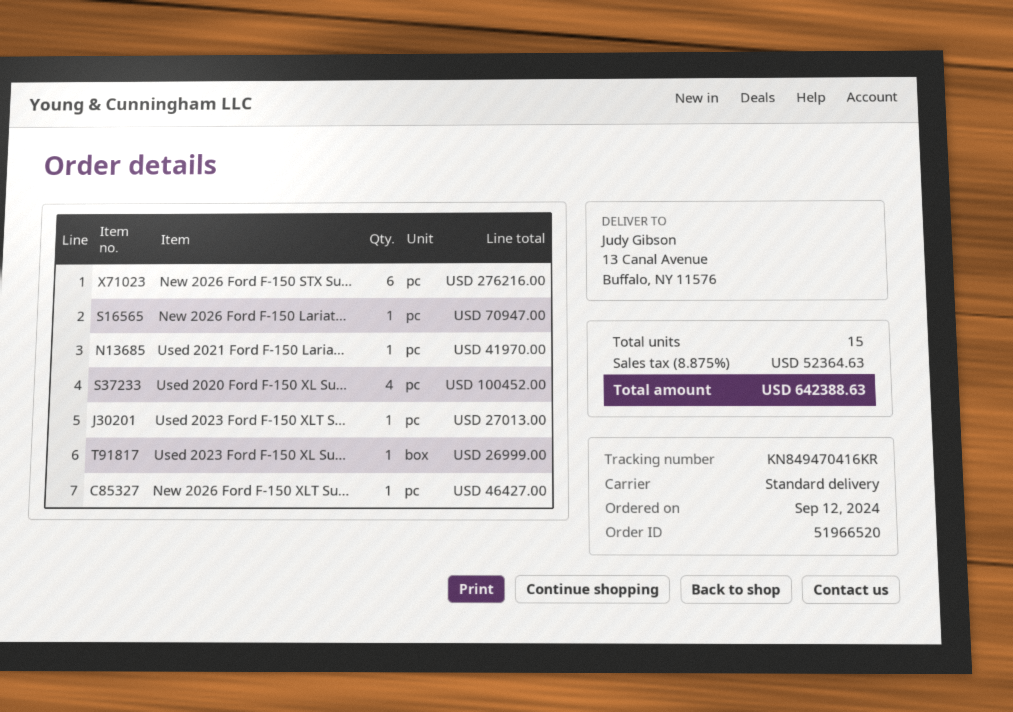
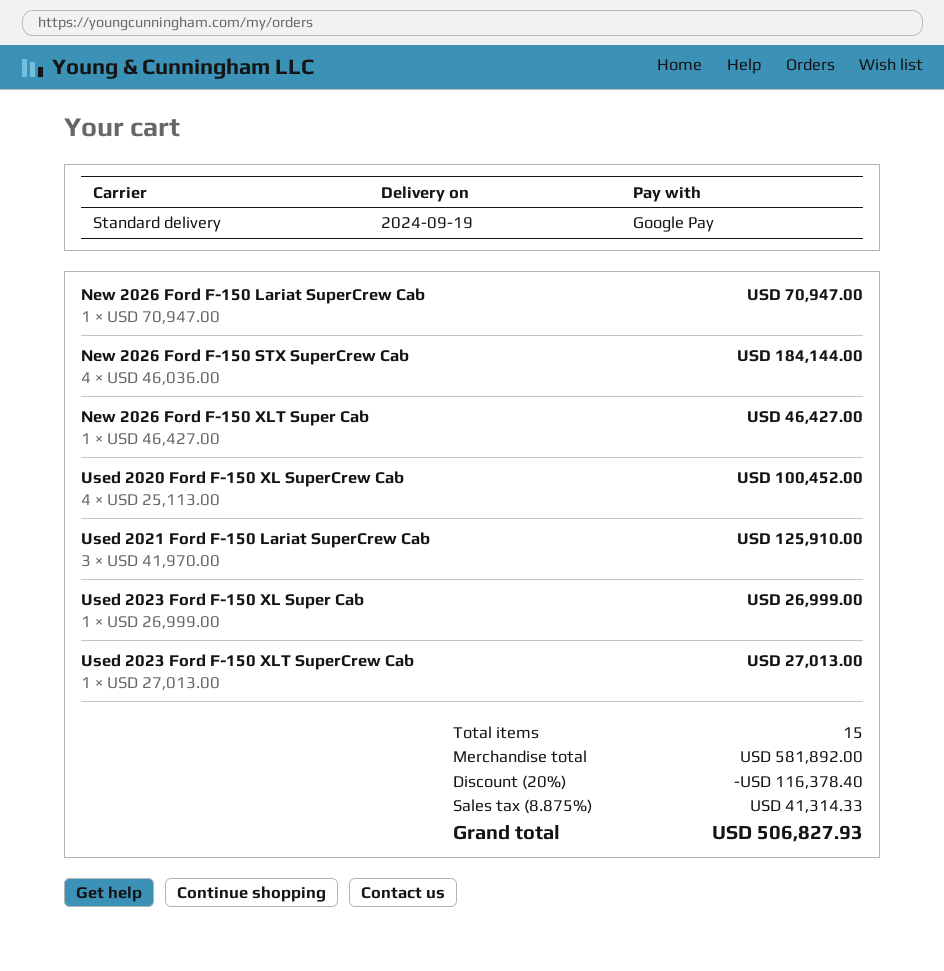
New 2026 Ford F-150 STX Su...: 6 for 276216.00 -> 4 for 184144.00
Used 2021 Ford F-150 Laria...: 1 for 41970.00 -> 3 for 125910.00
discount: none -> 20% = 116378.40
tax: 8.875% = 52364.63 -> 8.875% = 41314.33
total: 642388.63 -> 506827.93

